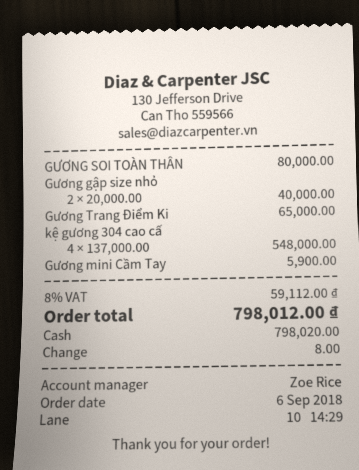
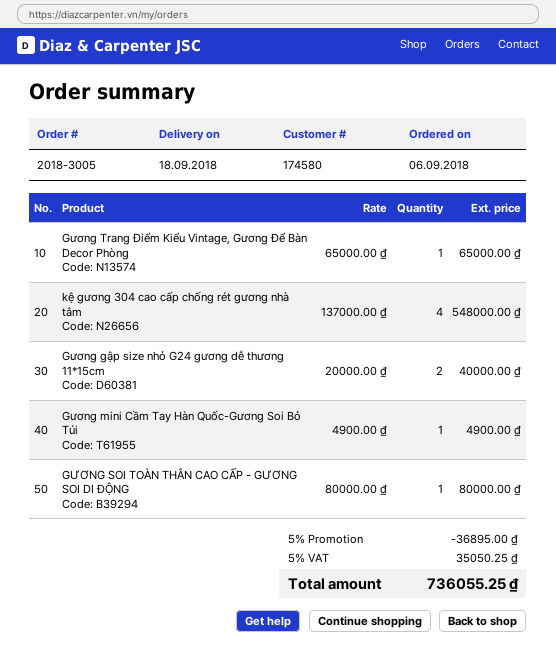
Gương mini Cầm Tay: 1 x 5900.00 = 5900.00 -> 1 x 4900.00 = 4900.00
discount: none -> 5% = 36895.00
tax: 8% = 59112.00 -> 5% = 35050.25
total: 798012.00 -> 736055.25

